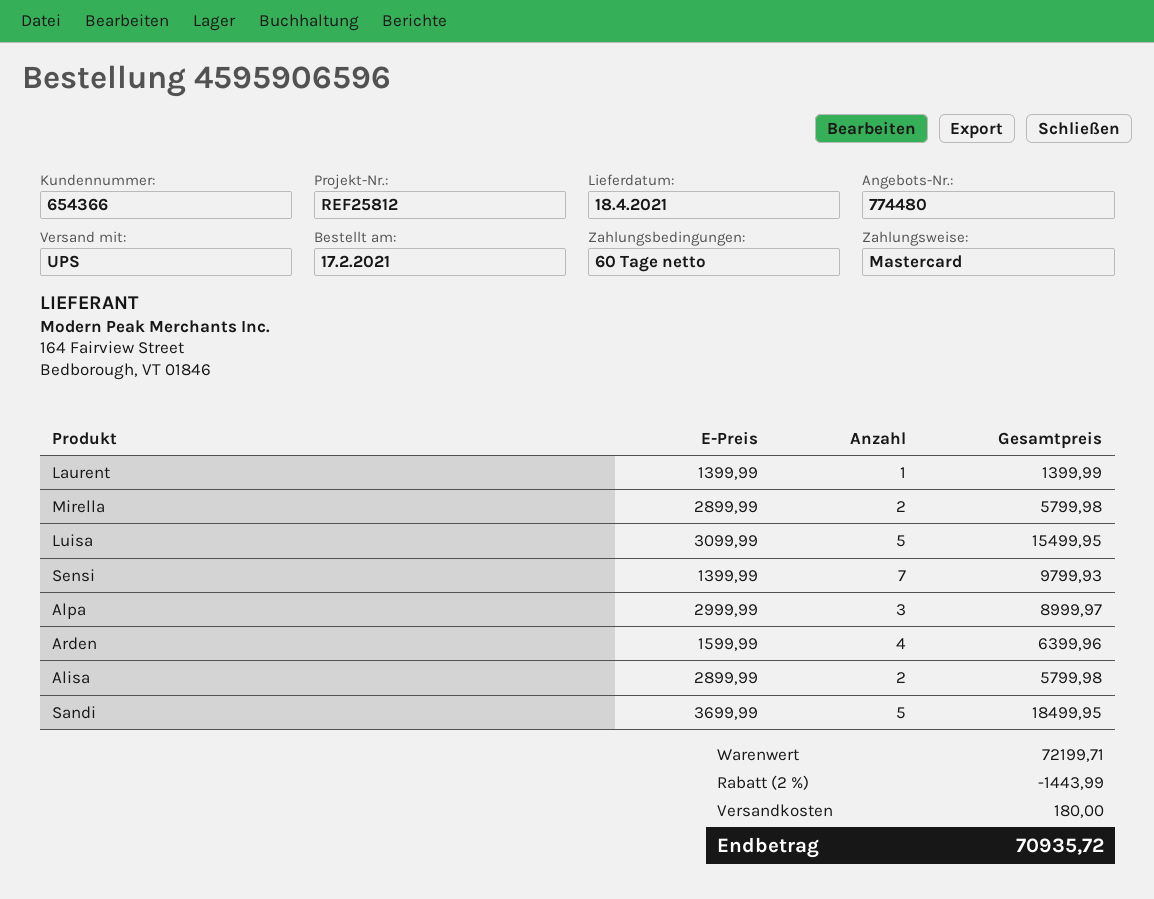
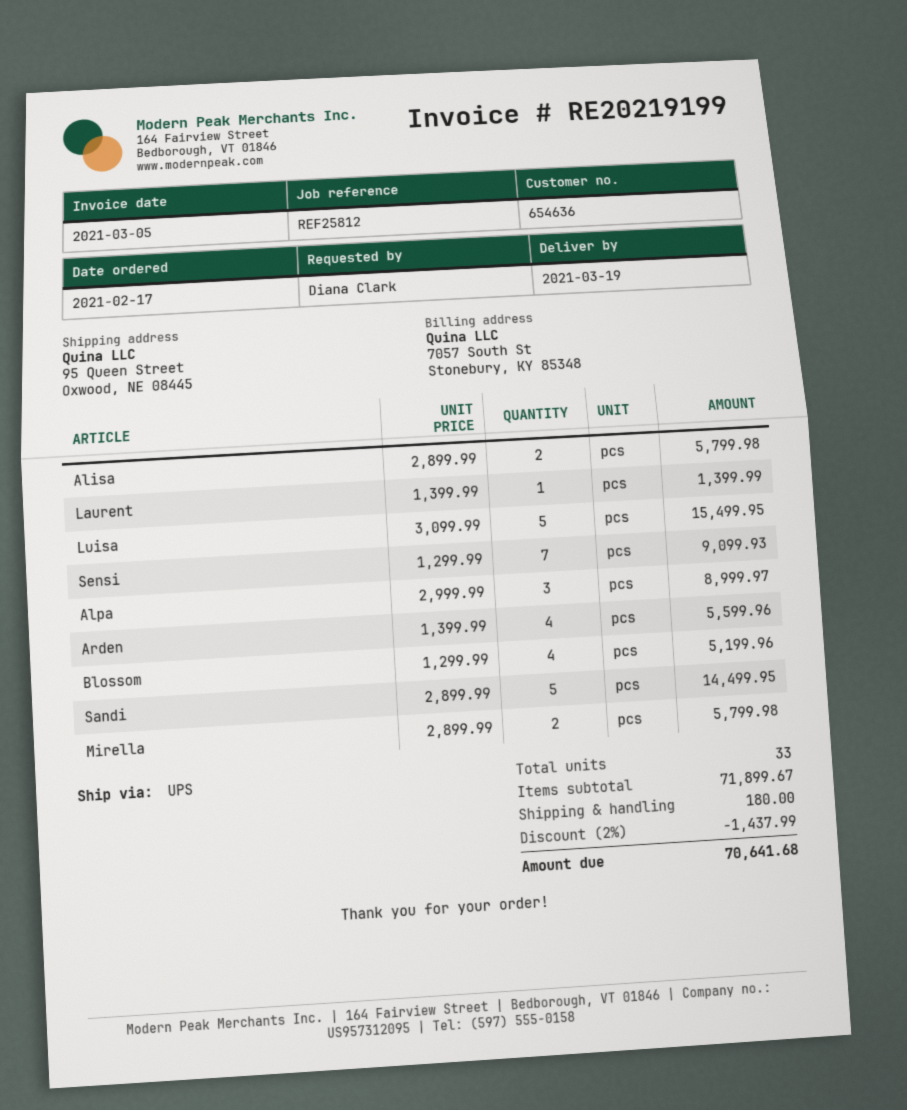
delivery date: 2021-04-18 -> 2021-03-19
customer number: 654366 -> 654636
Sensi: 7 x 1399.99 = 9799.93 -> 7 x 1299.99 = 9099.93
Arden: 4 x 1599.99 = 6399.96 -> 4 x 1399.99 = 5599.96
Sandi: 5 x 3699.99 = 18499.95 -> 5 x 2899.99 = 14499.95
Blossom: none -> 4 x 1299.99 = 5199.96
subtotal: 72199.71 -> 71899.67
discount: 2% = 1443.99 -> 2% = 1437.99
total: 70935.72 -> 70641.68

